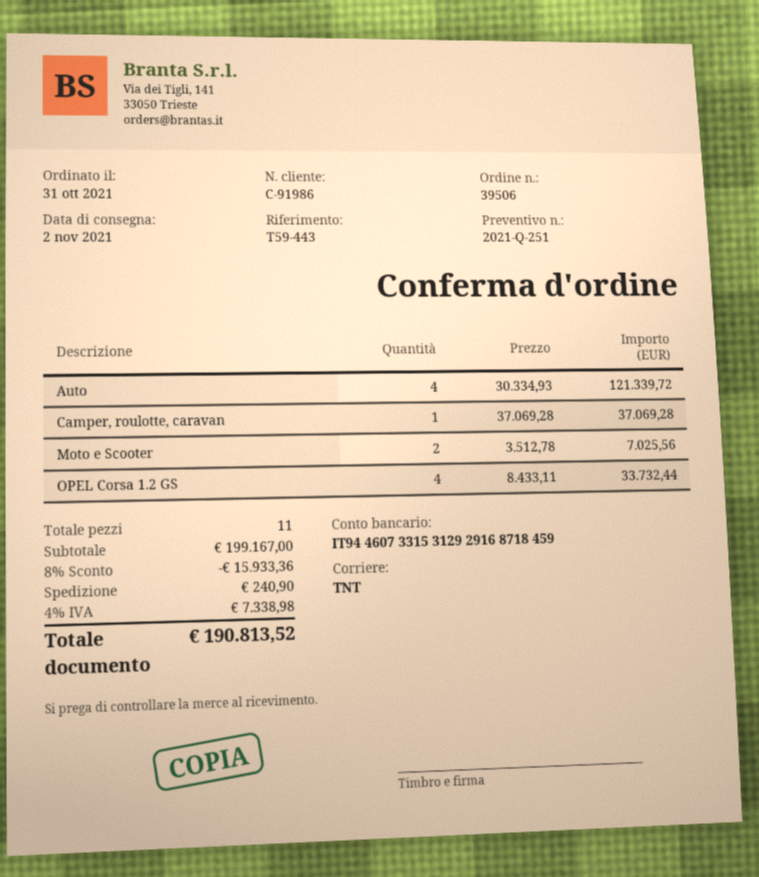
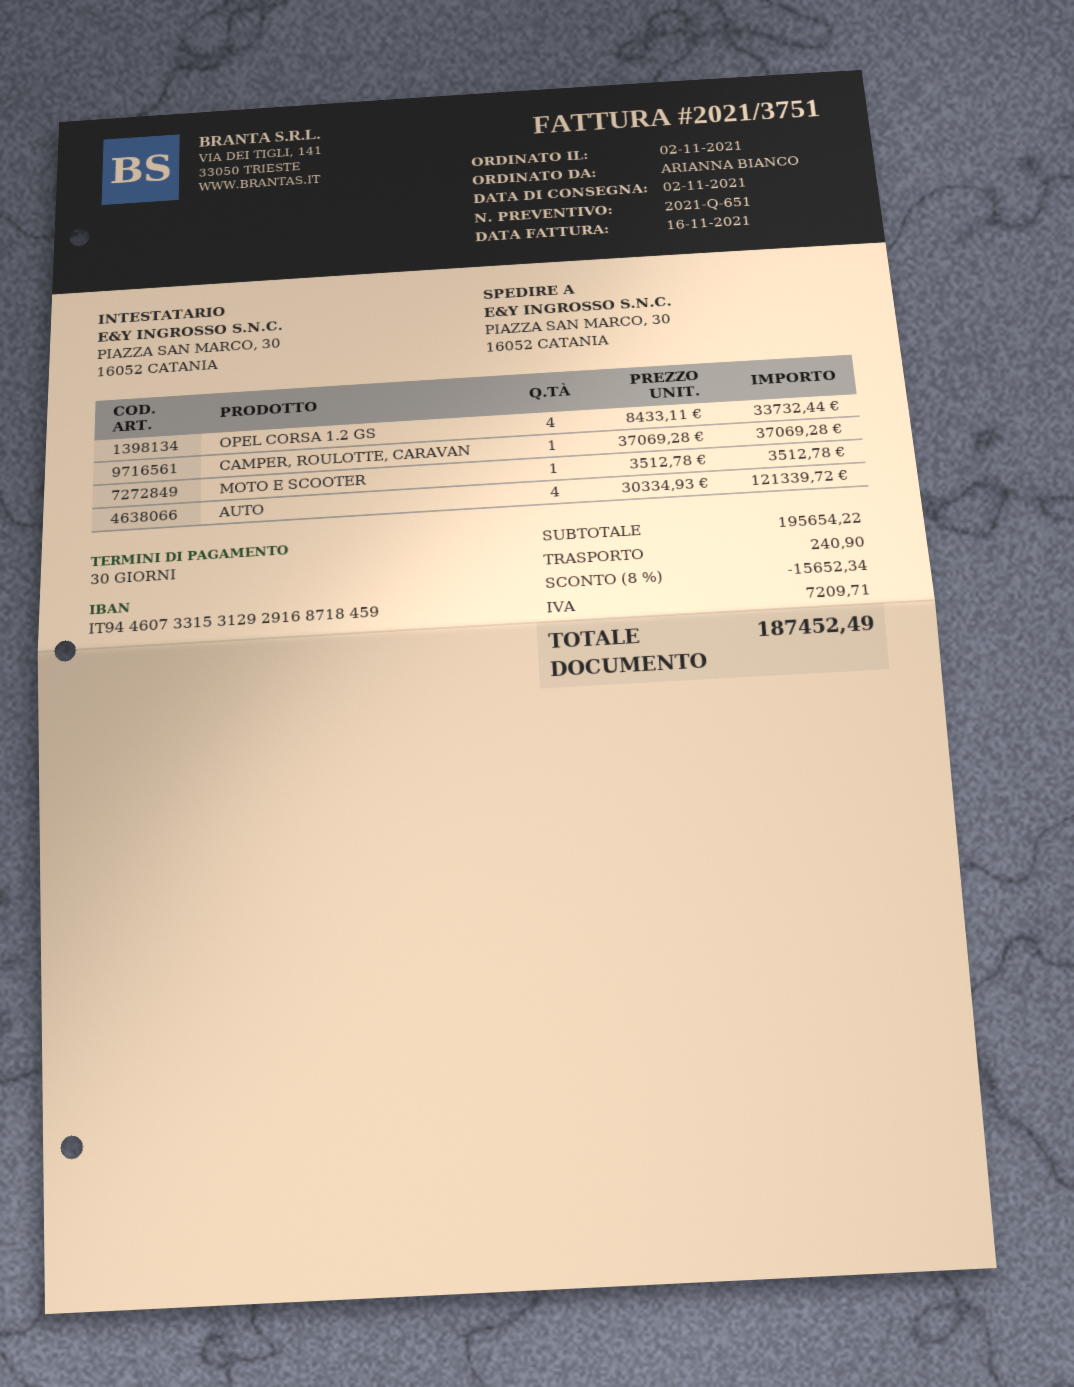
quote number: 2021-Q-251 -> 2021-Q-651
order date: 2021-10-31 -> 2021-11-02
Moto e Scooter: 2 x 3512.78 = 7025.56 -> 1 x 3512.78 = 3512.78
subtotal: 199167.00 -> 195654.22
discount: 8% = 15933.36 -> 8% = 15652.34
tax: 7338.98 -> 7209.71
total: 190813.52 -> 187452.49

